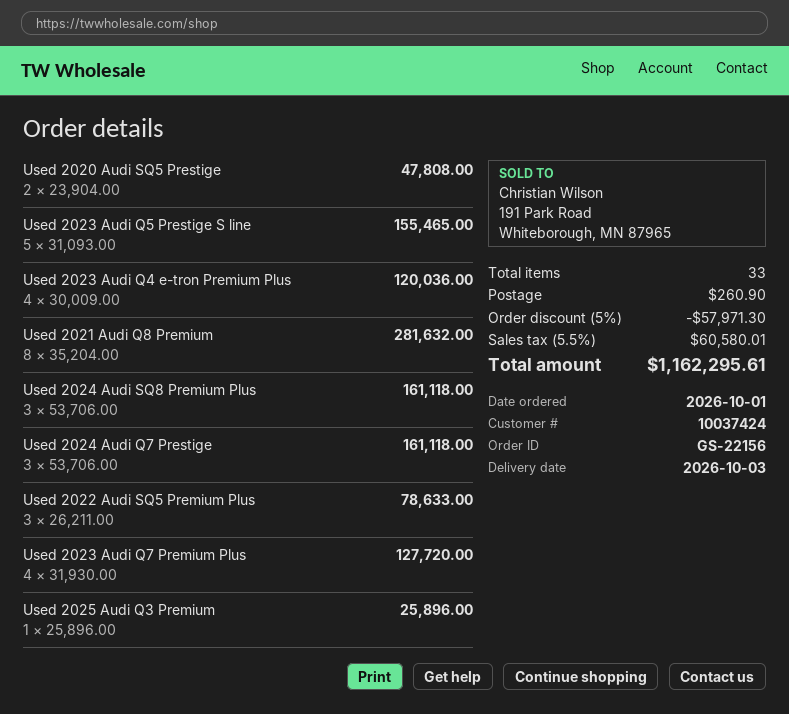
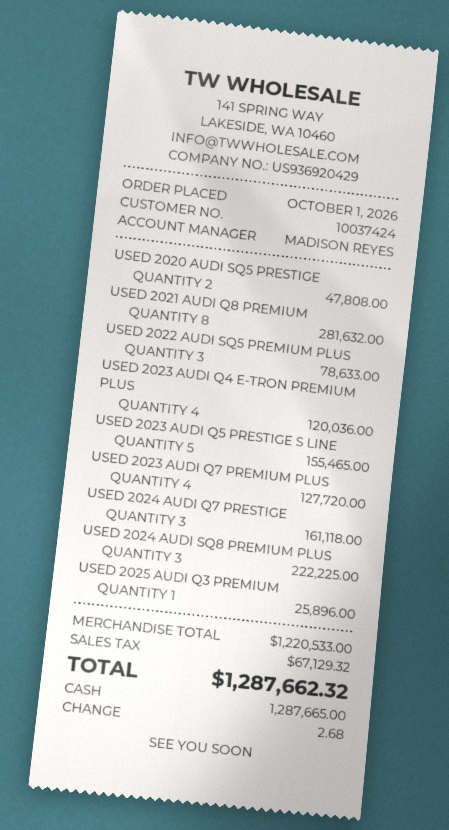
Used 2024 Audi SQ8 Premium Plus: 3 for 161118.00 -> 3 for 222225.00
discount: 5% = 57971.30 -> none
shipping: 260.90 -> none
tax: 60580.01 -> 67129.32
total: 1162295.61 -> 1287662.32

